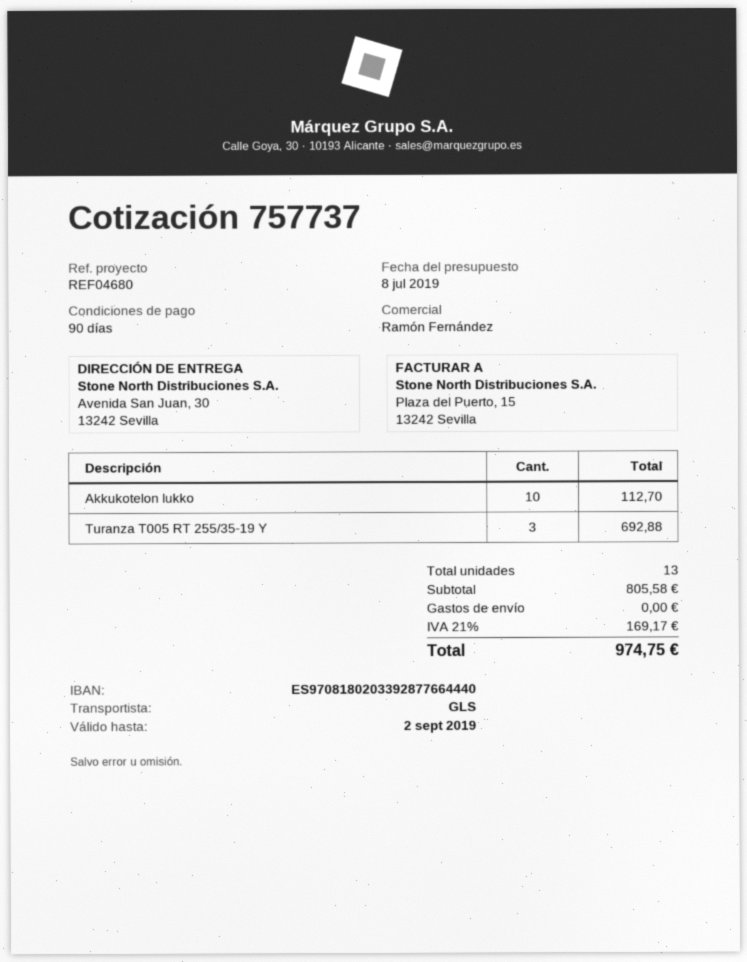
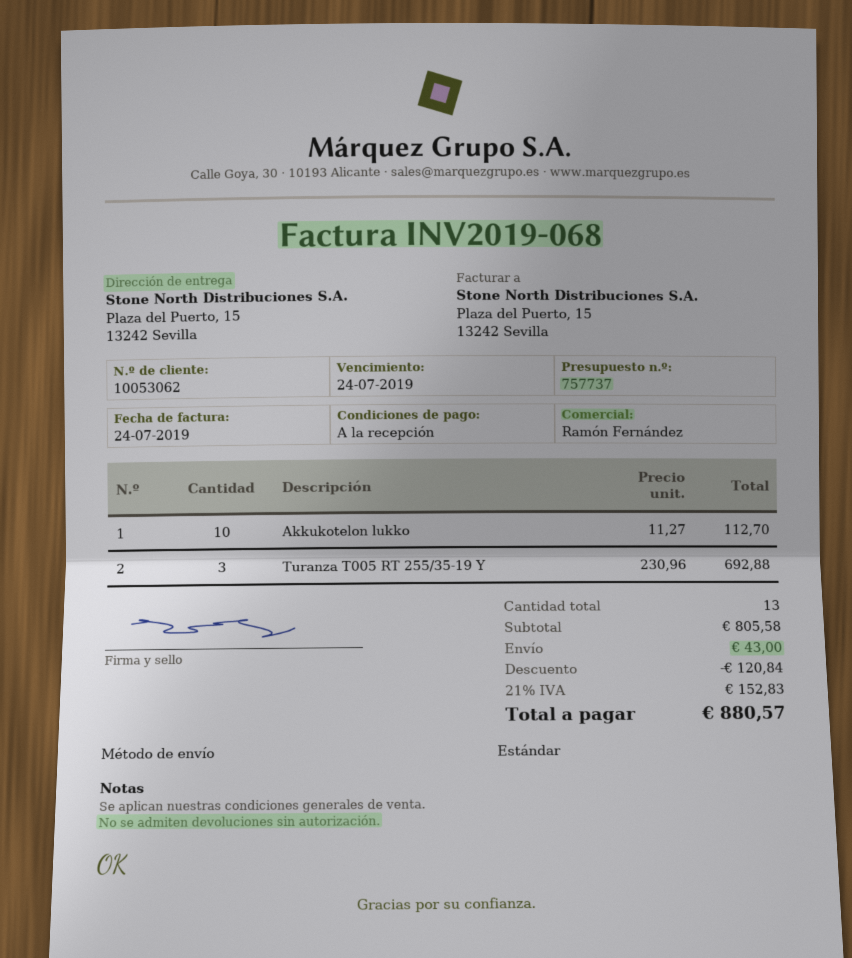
payment terms: 90 days -> on receipt
shipping method: GLS -> standard
ship to: Avenida San Juan, 30, 13242 Sevilla -> Plaza del Puerto, 15, 13242 Sevilla
discount: none -> 120.84
shipping: 0.00 -> 43.00
tax: 21% = 169.17 -> 21% = 152.83
total: 974.75 -> 880.57

